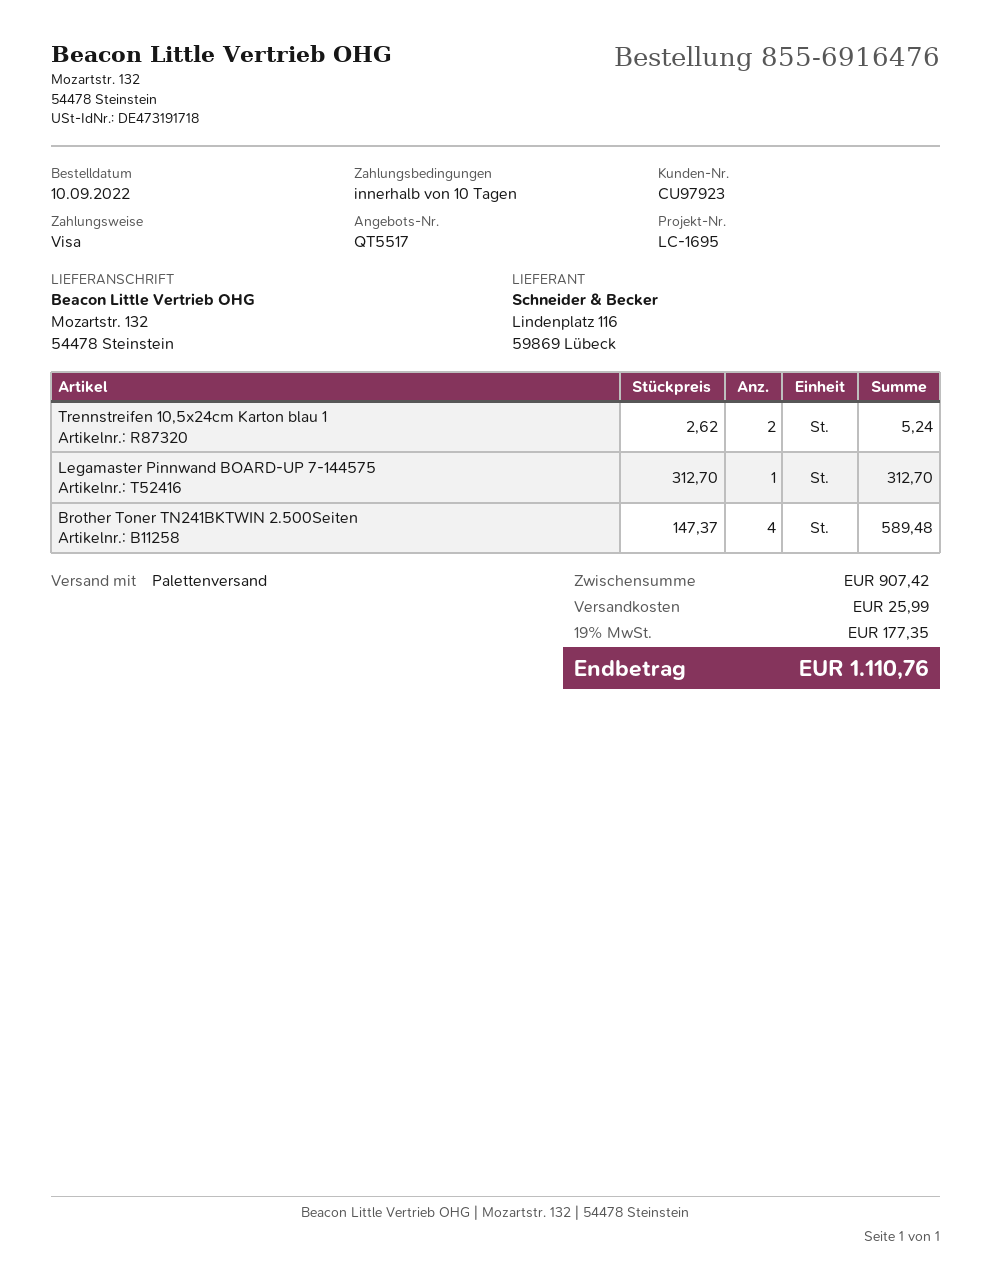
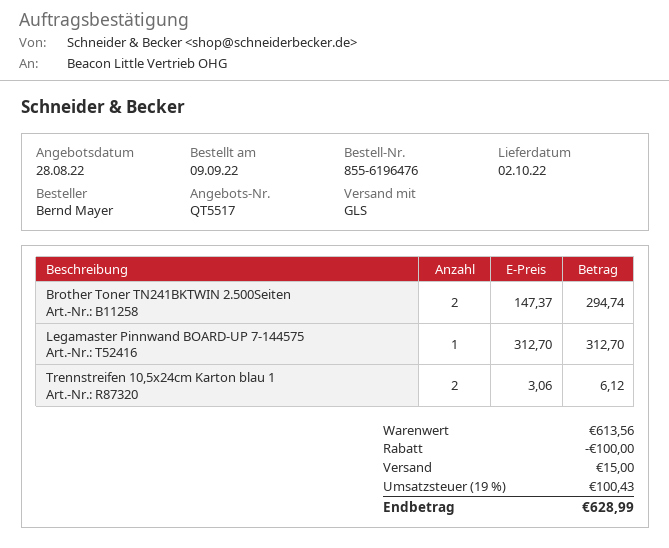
order number: 855-6916476 -> 855-6196476
order date: 2022-09-10 -> 2022-09-09
shipping method: pallet freight -> GLS
Trennstreifen 10,5x24cm Karton blau 1: 2 x 2.62 = 5.24 -> 2 x 3.06 = 6.12
Brother Toner TN241BKTWIN 2.500Seiten: 4 x 147.37 = 589.48 -> 2 x 147.37 = 294.74
subtotal: 907.42 -> 613.56
discount: none -> 100.00
shipping: 25.99 -> 15.00
tax: 19% = 177.35 -> 19% = 100.43
total: 1110.76 -> 628.99

